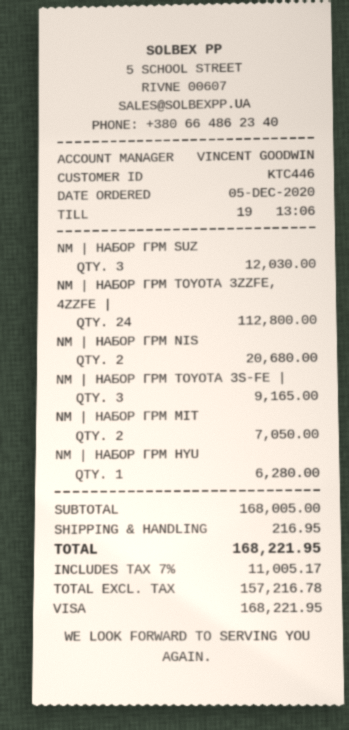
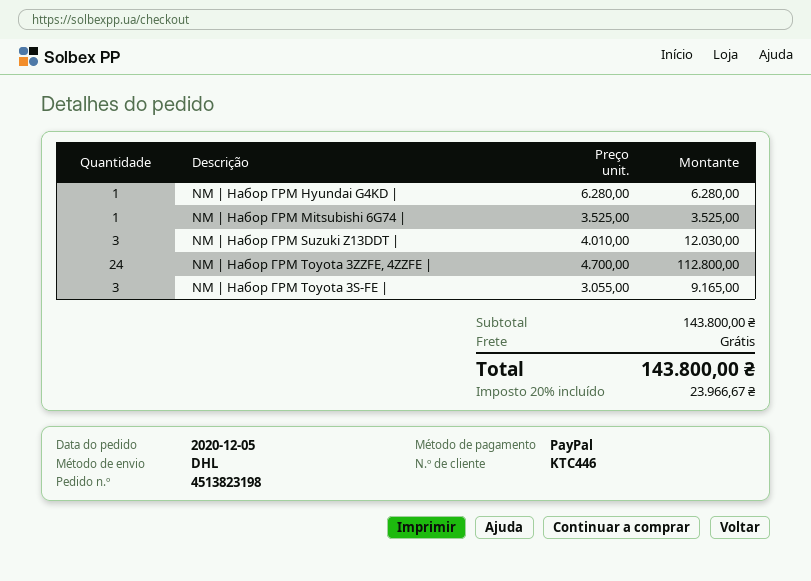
payment method: Visa -> PayPal
NM | НАБОР ГРМ NIS: 2 for 20680.00 -> none
NM | НАБОР ГРМ MIT: 2 for 7050.00 -> 1 for 3525.00
subtotal: 168005.00 -> 143800.00
shipping: 216.95 -> 0.00
tax: 7% = 11005.17 -> 20% = 23966.67
total: 168221.95 -> 143800.00

